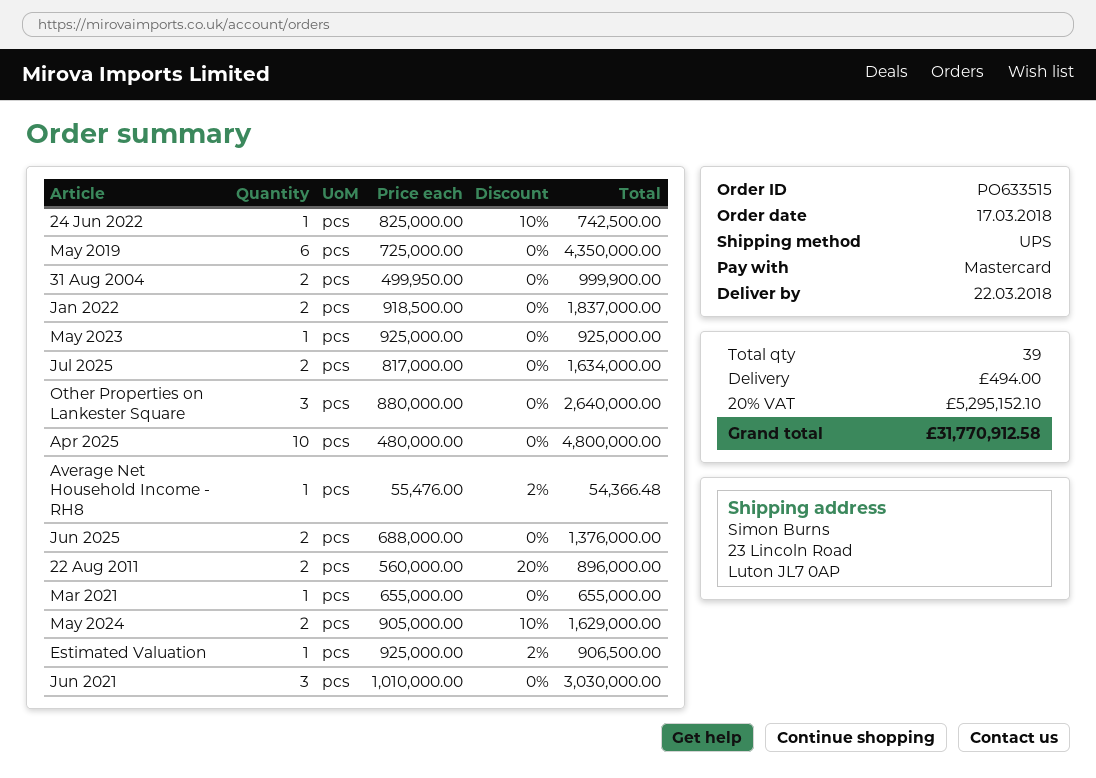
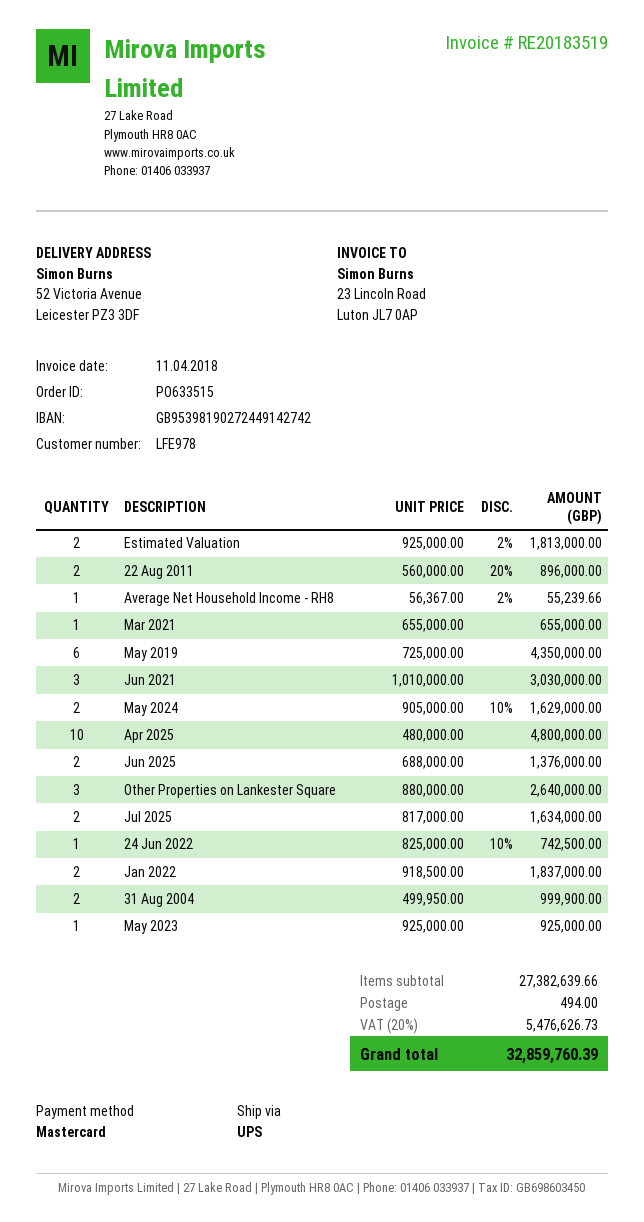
ship to: 23 Lincoln Road, Luton JL7 0AP -> 52 Victoria Avenue, Leicester PZ3 3DF
Average Net Household Income - RH8: 1 x 55476.00 - 2% = 54366.48 -> 1 x 56367.00 - 2% = 55239.66
Estimated Valuation: 1 x 925000.00 - 2% = 906500.00 -> 2 x 925000.00 - 2% = 1813000.00
tax: 20% = 5295152.10 -> 20% = 5476626.73
total: 31770912.58 -> 32859760.39

